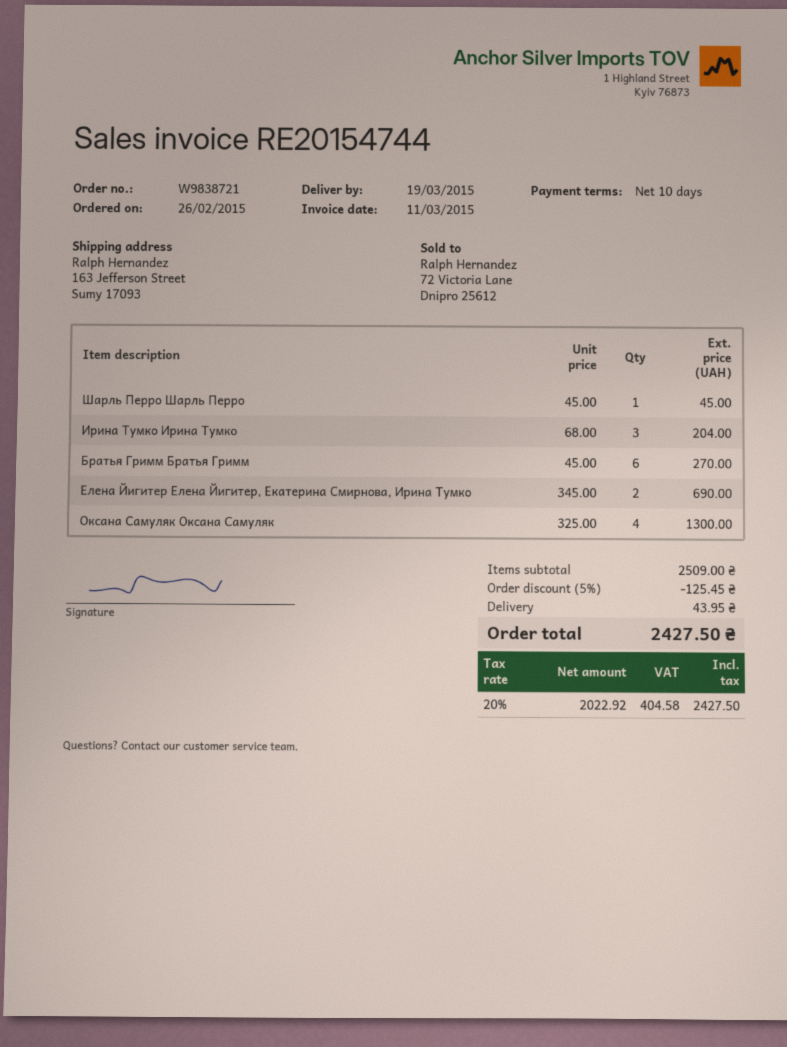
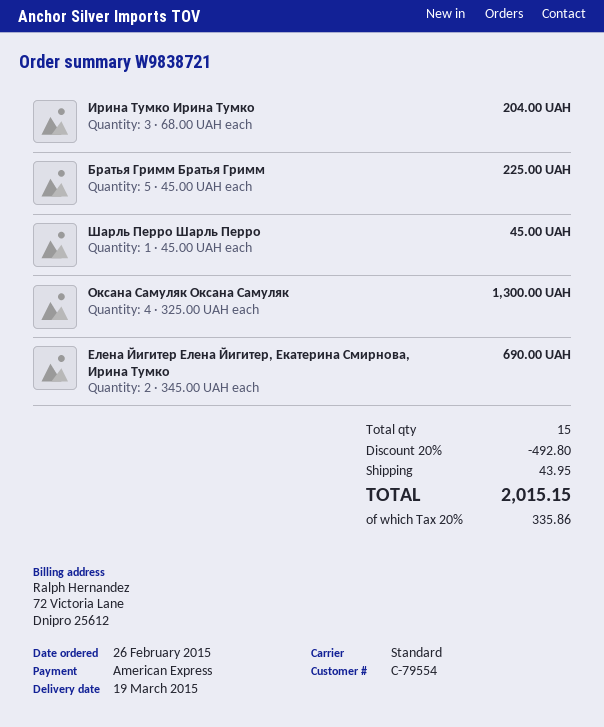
Братья Гримм Братья Гримм: 6 x 45.00 = 270.00 -> 5 x 45.00 = 225.00
discount: 5% = 125.45 -> 20% = 492.80
tax: 20% = 404.58 -> 20% = 335.86
total: 2427.50 -> 2015.15

